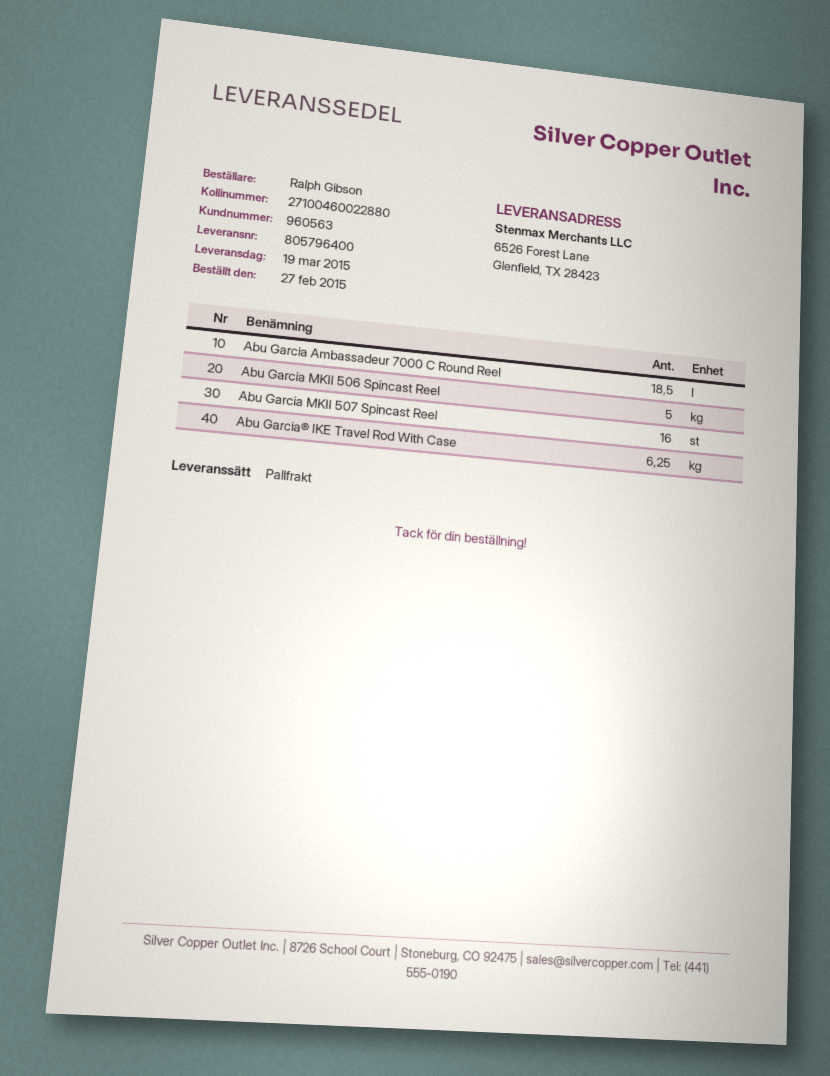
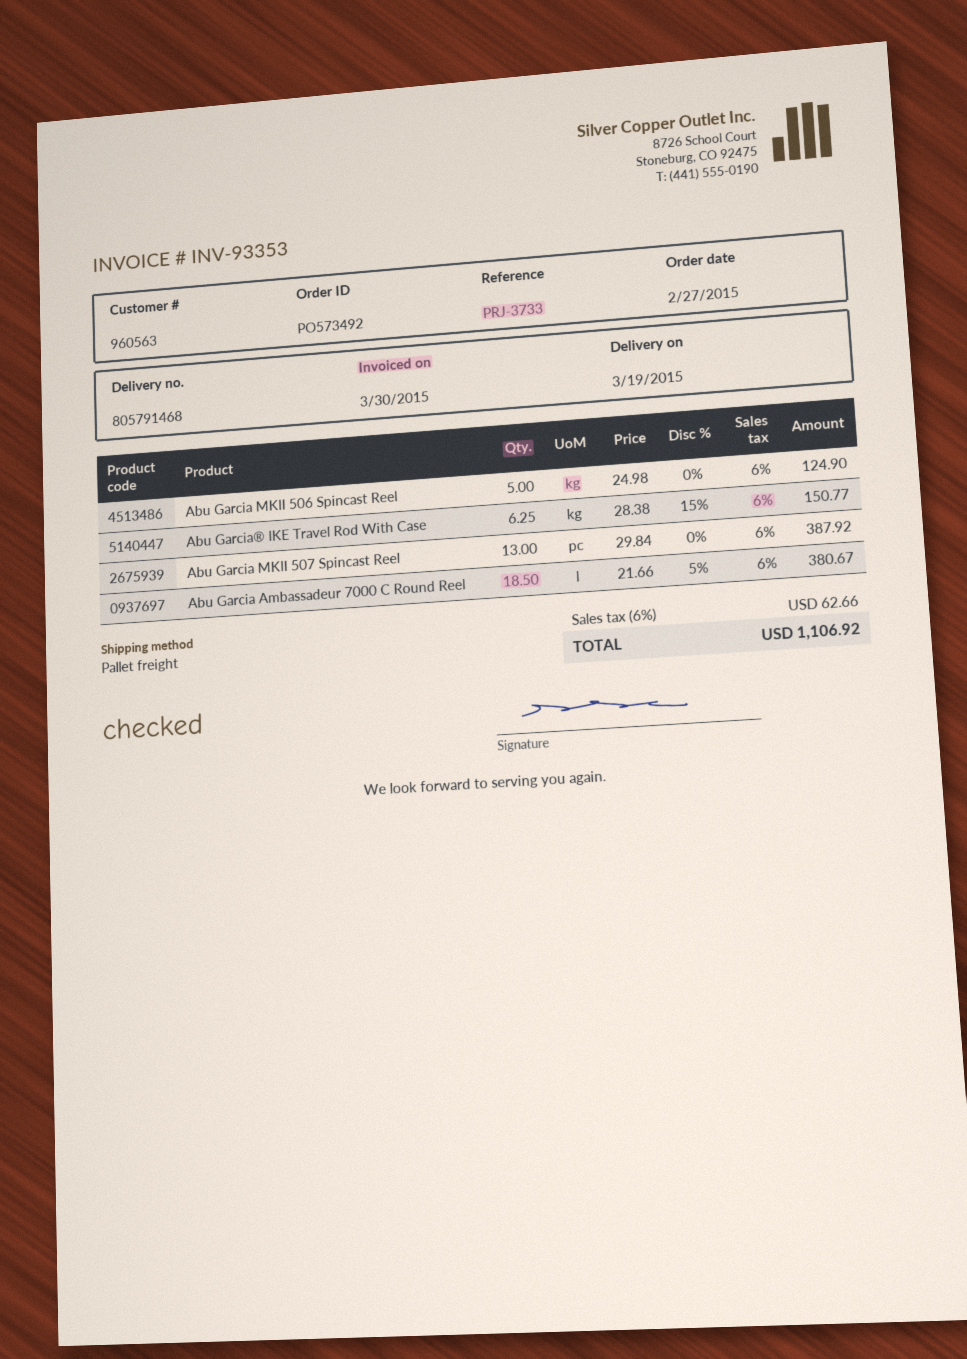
delivery note number: 805796400 -> 805791468
Abu Garcia MKII 507 Spincast Reel: 16 -> 13

